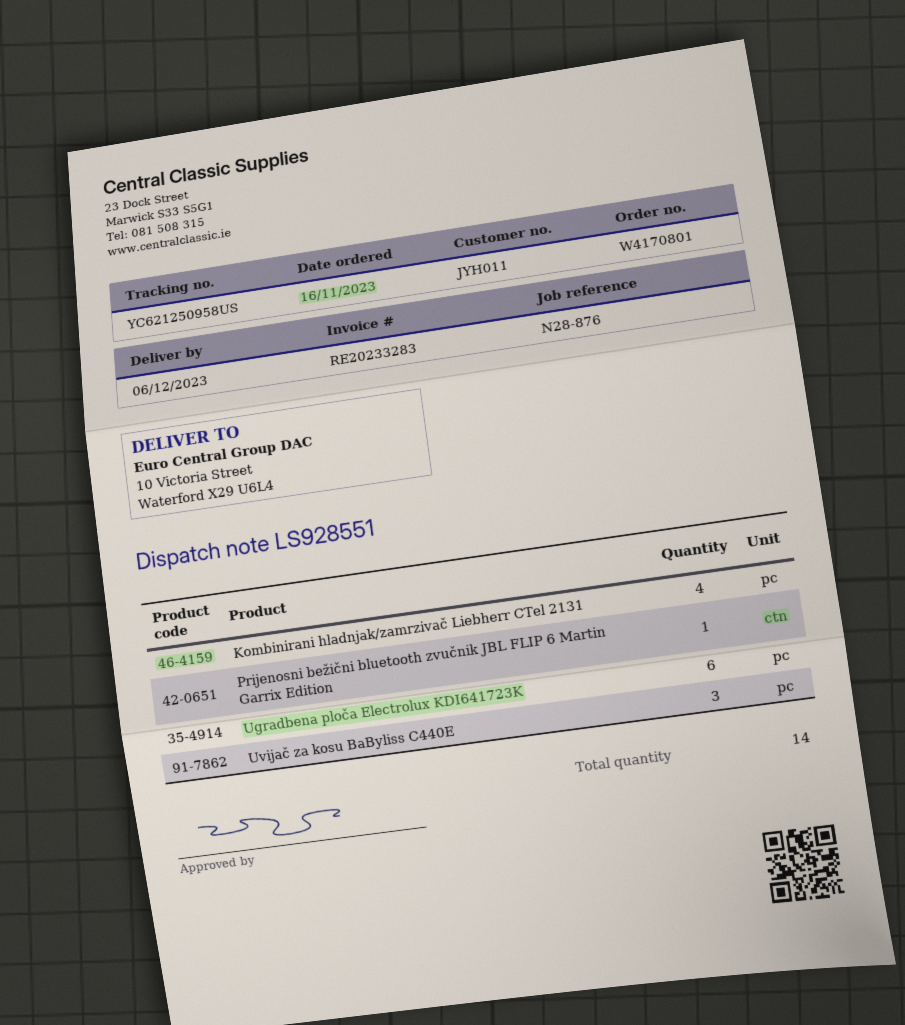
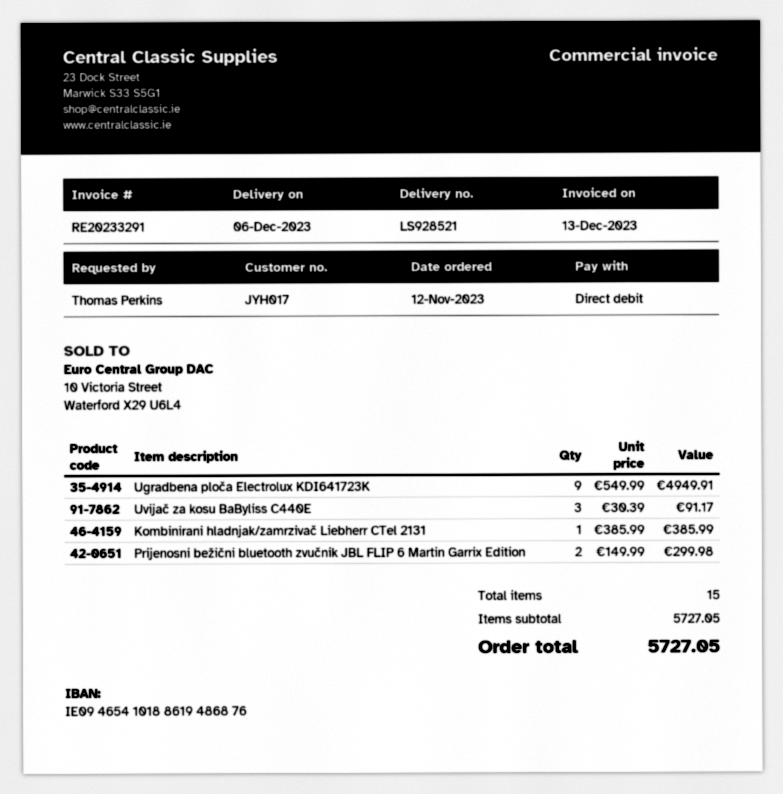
order date: 2023-11-16 -> 2023-11-12
delivery note number: LS928551 -> LS928521
invoice number: RE20233283 -> RE20233291
customer number: JYH011 -> JYH017
Kombinirani hladnjak/zamrzivač Liebherr CTel 2131: 4 -> 1
Prijenosni bežični bluetooth zvučnik JBL FLIP 6 Martin Garrix Edition: 1 -> 2
Ugradbena ploča Electrolux KDI641723K: 6 -> 9
total quantity: 14 -> 15

